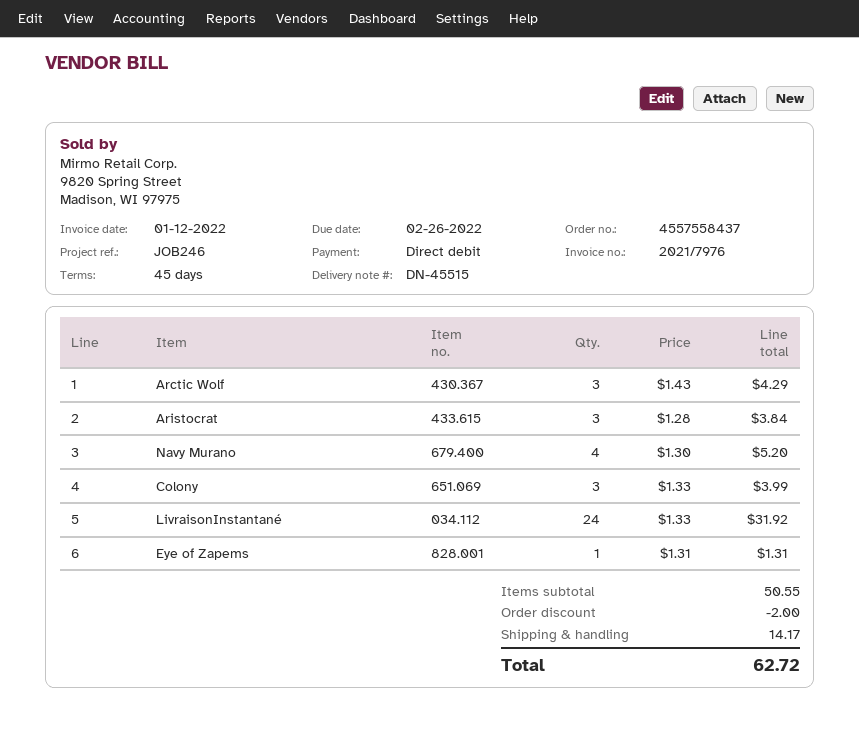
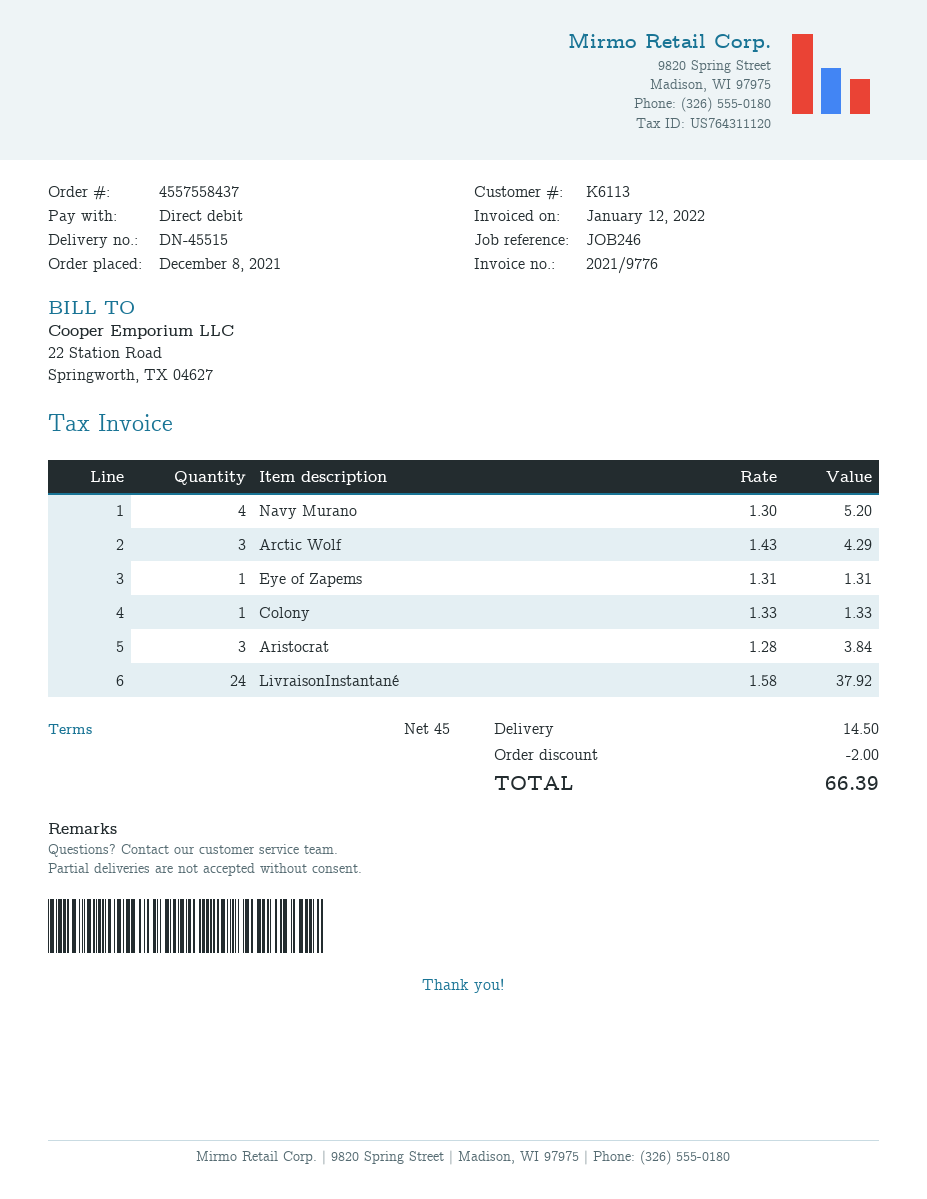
invoice number: 2021/7976 -> 2021/9776
Colony: 3 x 1.33 = 3.99 -> 1 x 1.33 = 1.33
LivraisonInstantané: 24 x 1.33 = 31.92 -> 24 x 1.58 = 37.92
shipping: 14.17 -> 14.50
total: 62.72 -> 66.39

